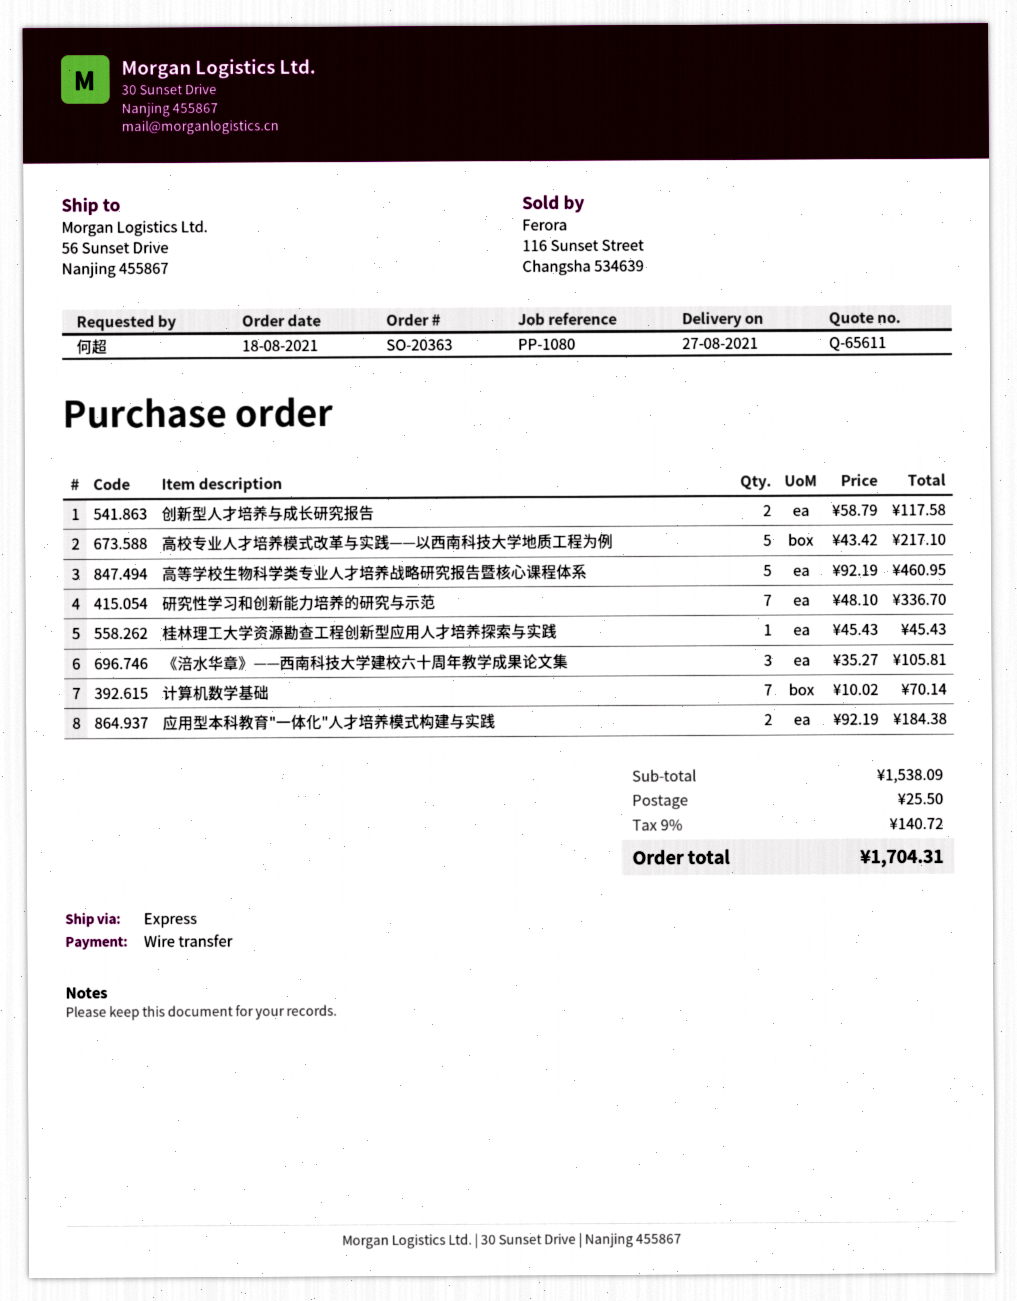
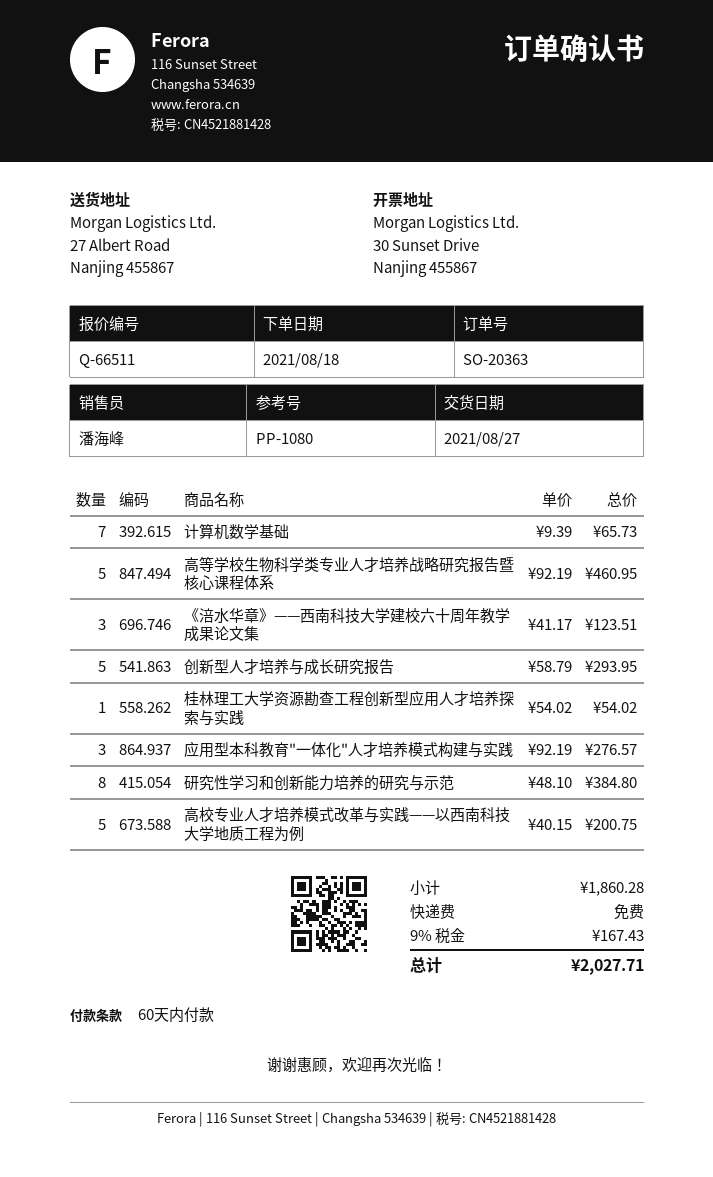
quote number: Q-65611 -> Q-66511
ship to: 56 Sunset Drive, Nanjing 455867 -> 27 Albert Road, Nanjing 455867
创新型人才培养与成长研究报告: 2 x 58.79 = 117.58 -> 5 x 58.79 = 293.95
高校专业人才培养模式改革与实践——以西南科技大学地质工程为例: 5 x 43.42 = 217.10 -> 5 x 40.15 = 200.75
研究性学习和创新能力培养的研究与示范: 7 x 48.10 = 336.70 -> 8 x 48.10 = 384.80
桂林理工大学资源勘查工程创新型应用人才培养探索与实践: 1 x 45.43 = 45.43 -> 1 x 54.02 = 54.02
《涪水华章》——西南科技大学建校六十周年教学成果论文集: 3 x 35.27 = 105.81 -> 3 x 41.17 = 123.51
计算机数学基础: 7 x 10.02 = 70.14 -> 7 x 9.39 = 65.73
应用型本科教育"一体化"人才培养模式构建与实践: 2 x 92.19 = 184.38 -> 3 x 92.19 = 276.57
subtotal: 1538.09 -> 1860.28
shipping: 25.50 -> 0.00
tax: 9% = 140.72 -> 9% = 167.43
total: 1704.31 -> 2027.71

